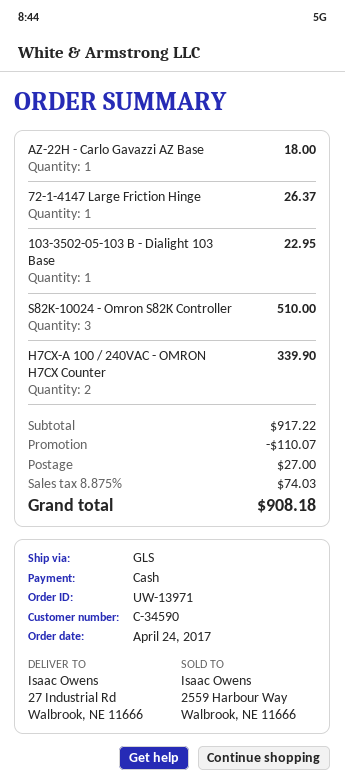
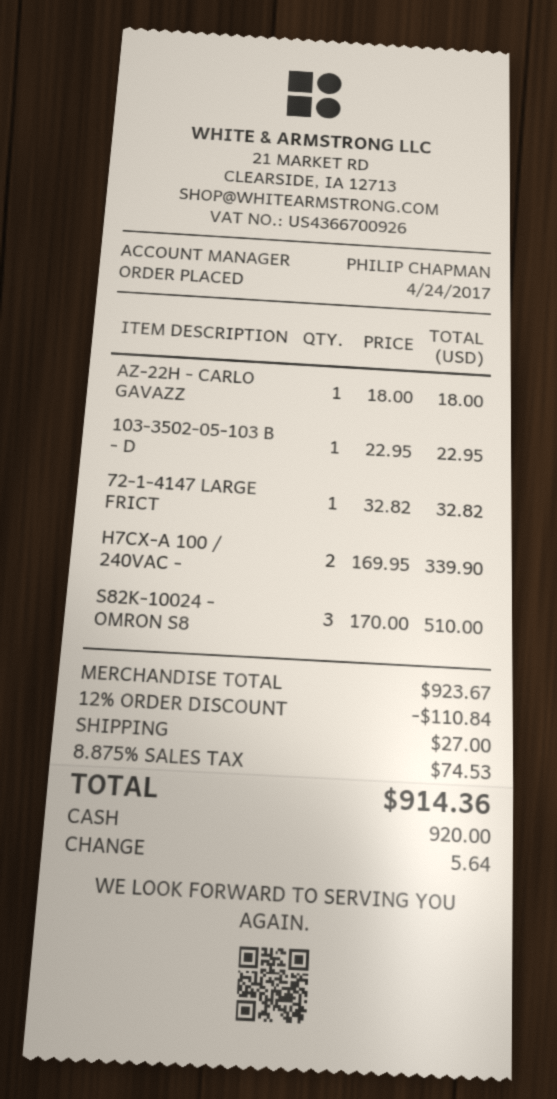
72-1-4147 Large Friction Hinge: 1 for 26.37 -> 1 for 32.82
subtotal: 917.22 -> 923.67
discount: 110.07 -> 110.84
tax: 8.875% = 74.03 -> 8.875% = 74.53
total: 908.18 -> 914.36

